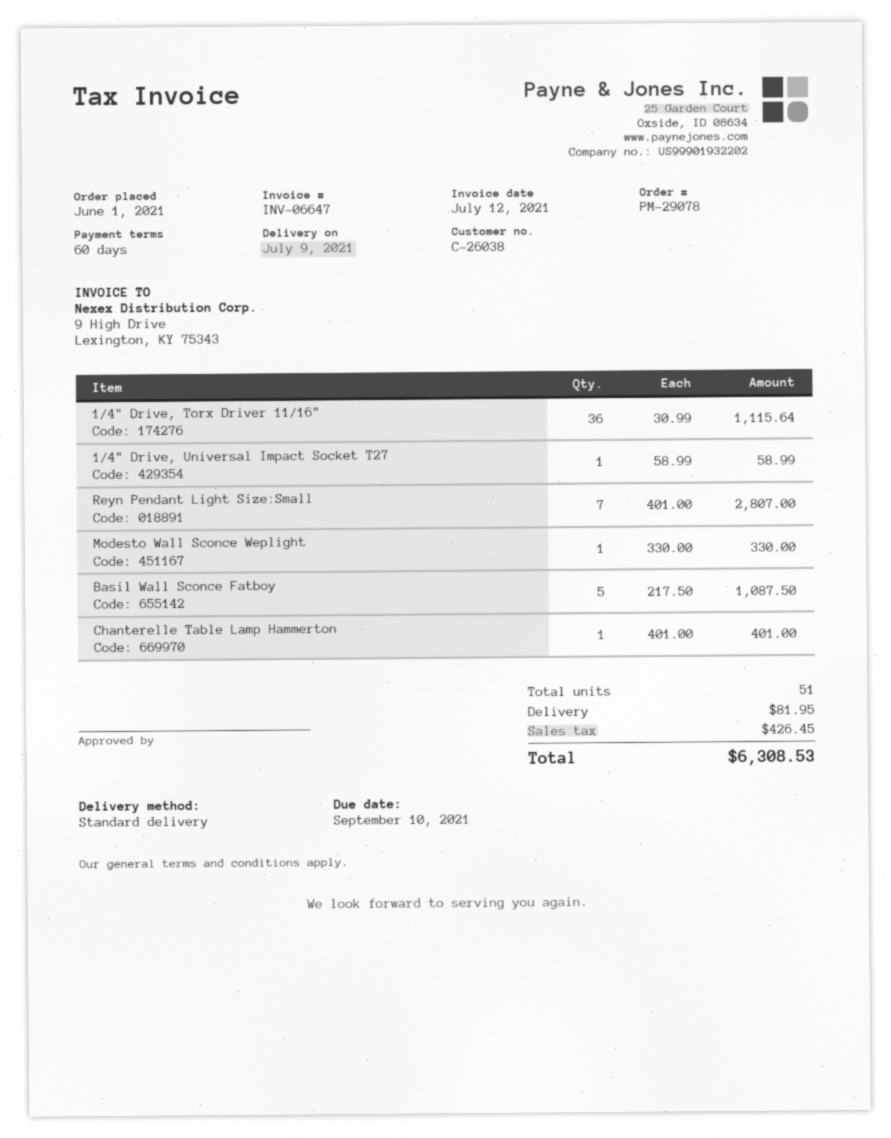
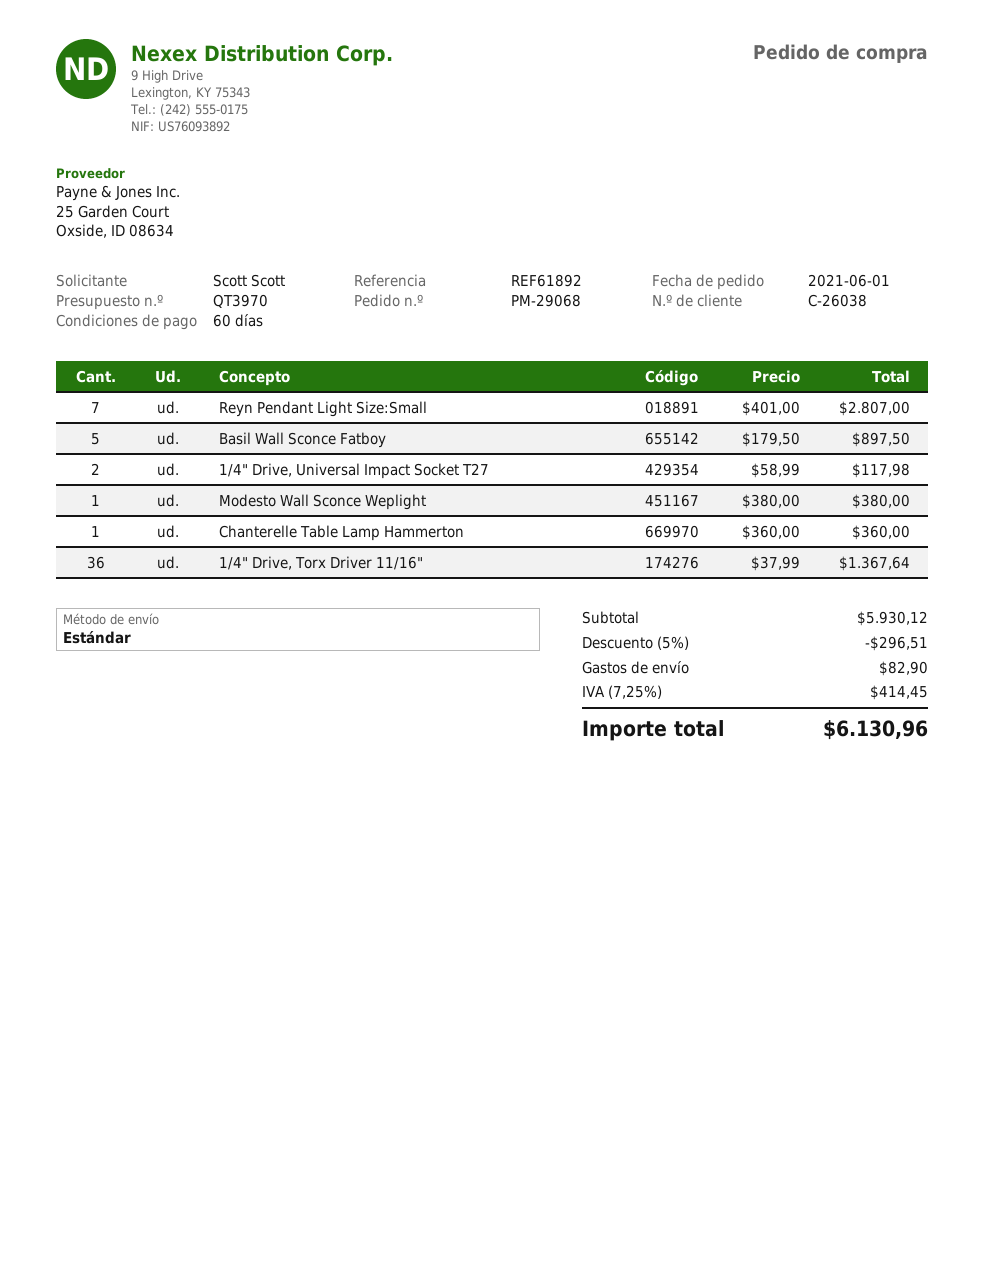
order number: PM-29078 -> PM-29068
1/4" Drive, Torx Driver 11/16": 36 x 30.99 = 1115.64 -> 36 x 37.99 = 1367.64
1/4" Drive, Universal Impact Socket T27: 1 x 58.99 = 58.99 -> 2 x 58.99 = 117.98
Modesto Wall Sconce Weplight: 1 x 330.00 = 330.00 -> 1 x 380.00 = 380.00
Basil Wall Sconce Fatboy: 5 x 217.50 = 1087.50 -> 5 x 179.50 = 897.50
Chanterelle Table Lamp Hammerton: 1 x 401.00 = 401.00 -> 1 x 360.00 = 360.00
discount: none -> 5% = 296.51
shipping: 81.95 -> 82.90
tax: 426.45 -> 414.45
total: 6308.53 -> 6130.96

